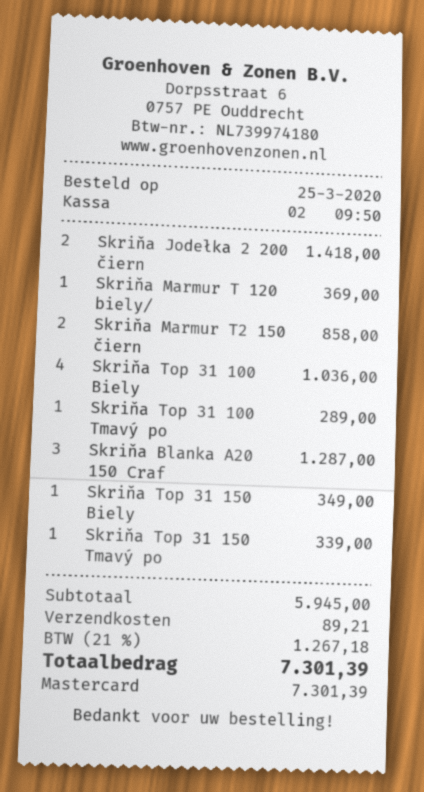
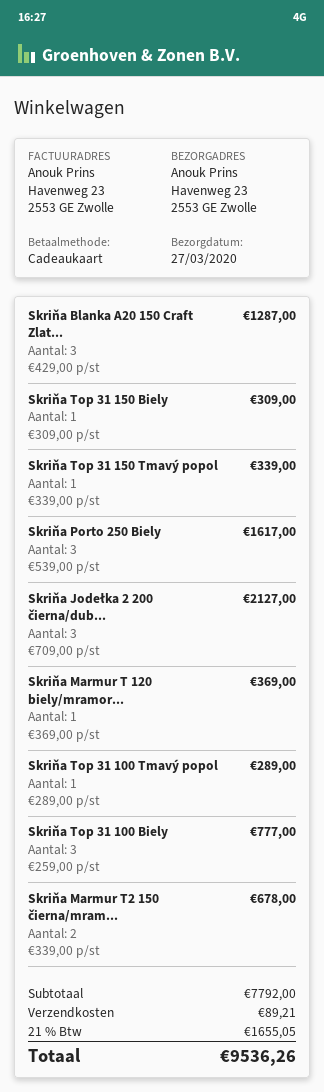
payment method: Mastercard -> gift card
Skriňa Jodełka 2 200 čiern: 2 for 1418.00 -> 3 for 2127.00
Skriňa Marmur T2 150 čiern: 2 for 858.00 -> 2 for 678.00
Skriňa Top 31 100 Biely: 4 for 1036.00 -> 3 for 777.00
Skriňa Top 31 150 Biely: 1 for 349.00 -> 1 for 309.00
Skriňa Porto 250 Biely: none -> 3 for 1617.00
subtotal: 5945.00 -> 7792.00
tax: 21% = 1267.18 -> 21% = 1655.05
total: 7301.39 -> 9536.26

